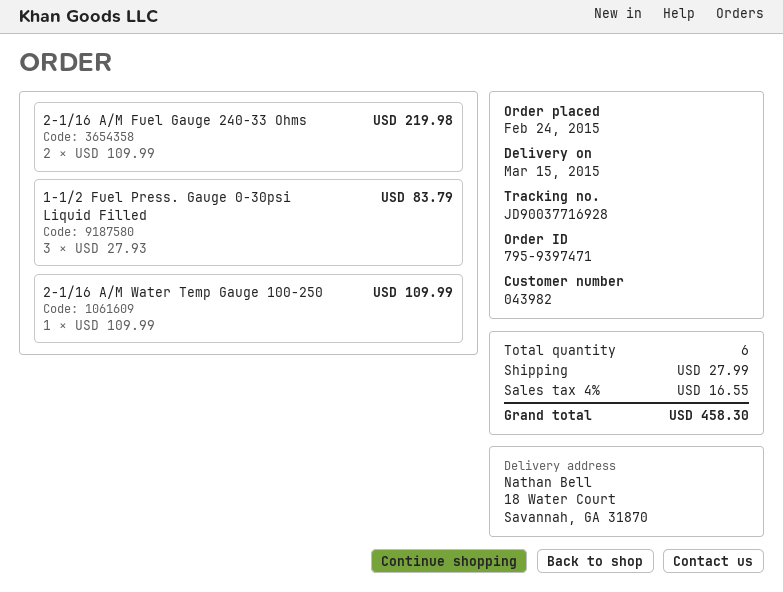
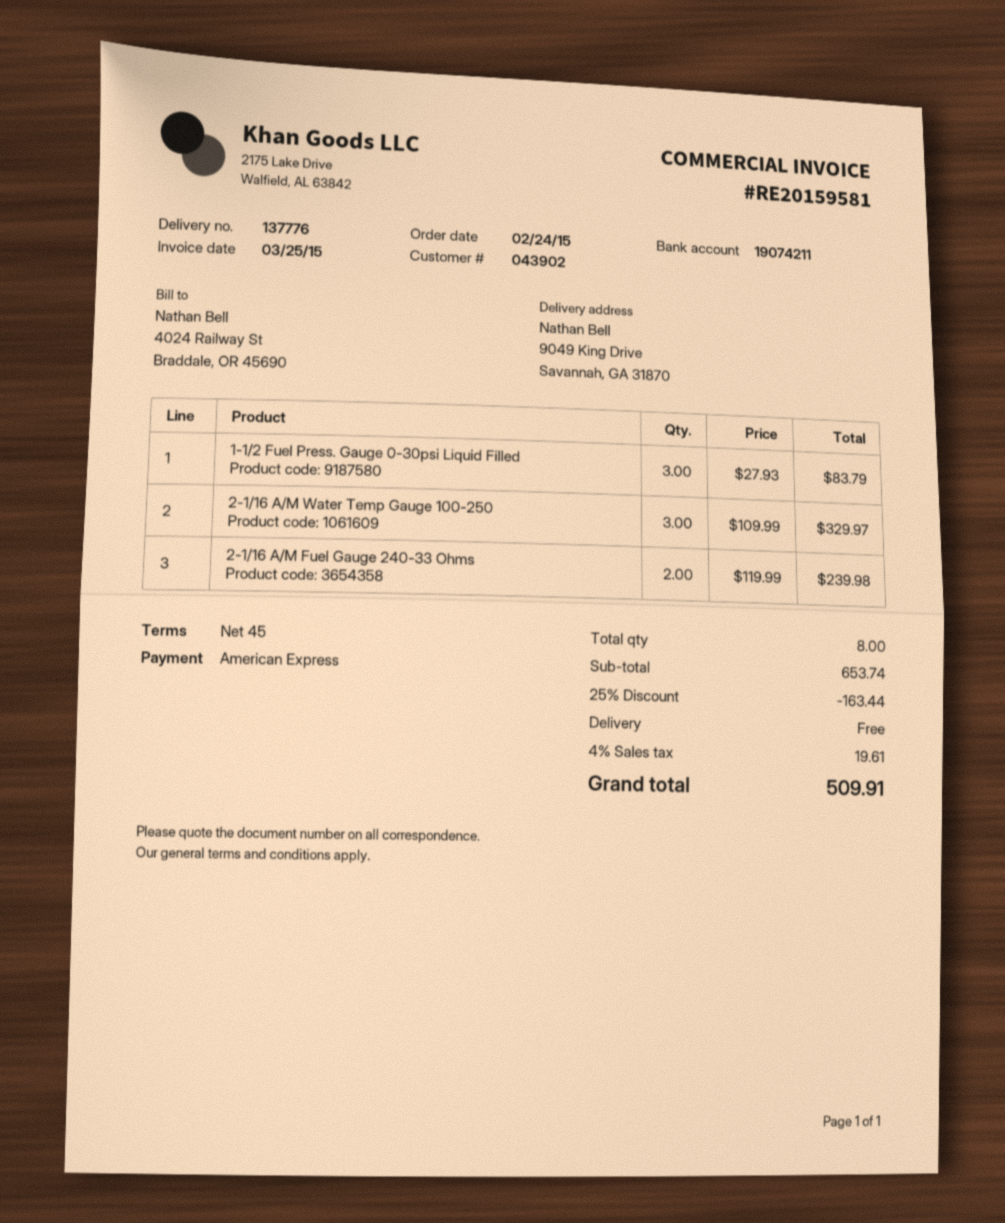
customer number: 043982 -> 043902
ship to: 18 Water Court, Savannah, GA 31870 -> 9049 King Drive, Savannah, GA 31870
2-1/16 A/M Fuel Gauge 240-33 Ohms: 2 x 109.99 = 219.98 -> 2 x 119.99 = 239.98
2-1/16 A/M Water Temp Gauge 100-250: 1 x 109.99 = 109.99 -> 3 x 109.99 = 329.97
total quantity: 6 -> 8
discount: none -> 25% = 163.44
shipping: 27.99 -> 0.00
tax: 4% = 16.55 -> 4% = 19.61
total: 458.30 -> 509.91

